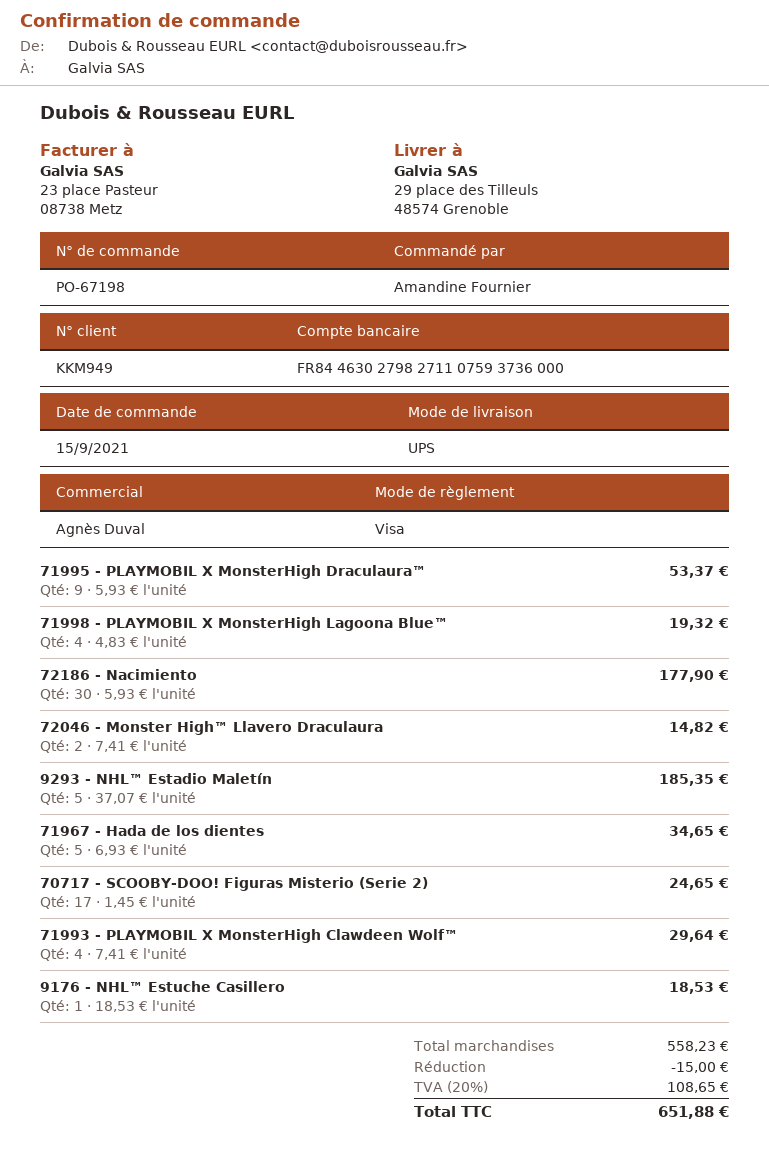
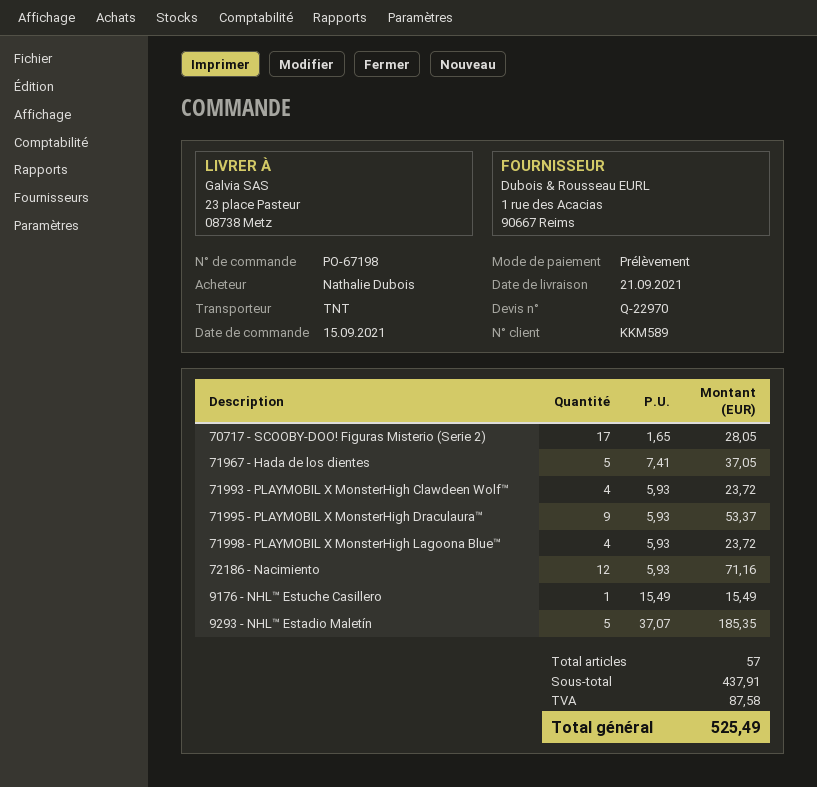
customer number: KKM949 -> KKM589
ordered by: Amandine Fournier -> Nathalie Dubois
payment method: Visa -> direct debit
shipping method: UPS -> TNT
ship to: 29 place des Tilleuls, 48574 Grenoble -> 23 place Pasteur, 08738 Metz
71998 - PLAYMOBIL X MonsterHigh Lagoona Blue™: 4 x 4.83 = 19.32 -> 4 x 5.93 = 23.72
72186 - Nacimiento: 30 x 5.93 = 177.90 -> 12 x 5.93 = 71.16
72046 - Monster High™ Llavero Draculaura: 2 x 7.41 = 14.82 -> none
71967 - Hada de los dientes: 5 x 6.93 = 34.65 -> 5 x 7.41 = 37.05
70717 - SCOOBY-DOO! Figuras Misterio (Serie 2): 17 x 1.45 = 24.65 -> 17 x 1.65 = 28.05
71993 - PLAYMOBIL X MonsterHigh Clawdeen Wolf™: 4 x 7.41 = 29.64 -> 4 x 5.93 = 23.72
9176 - NHL™ Estuche Casillero: 1 x 18.53 = 18.53 -> 1 x 15.49 = 15.49
subtotal: 558.23 -> 437.91
discount: 15.00 -> none
tax: 108.65 -> 87.58
total: 651.88 -> 525.49

